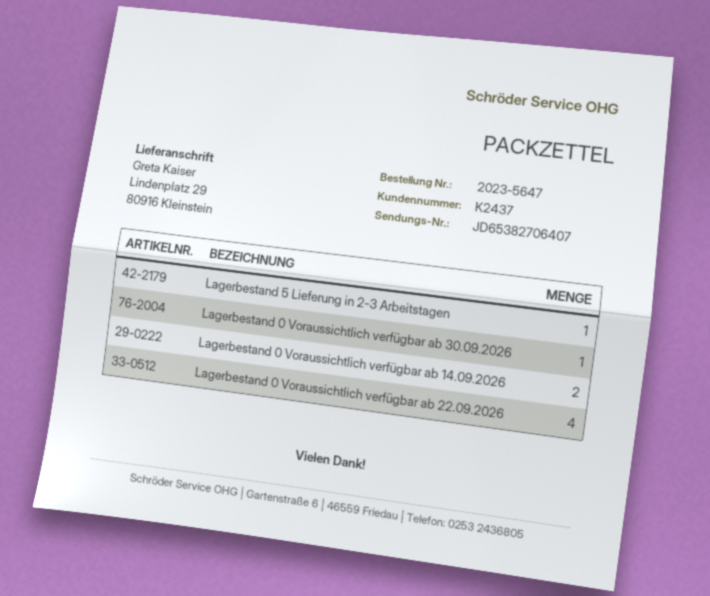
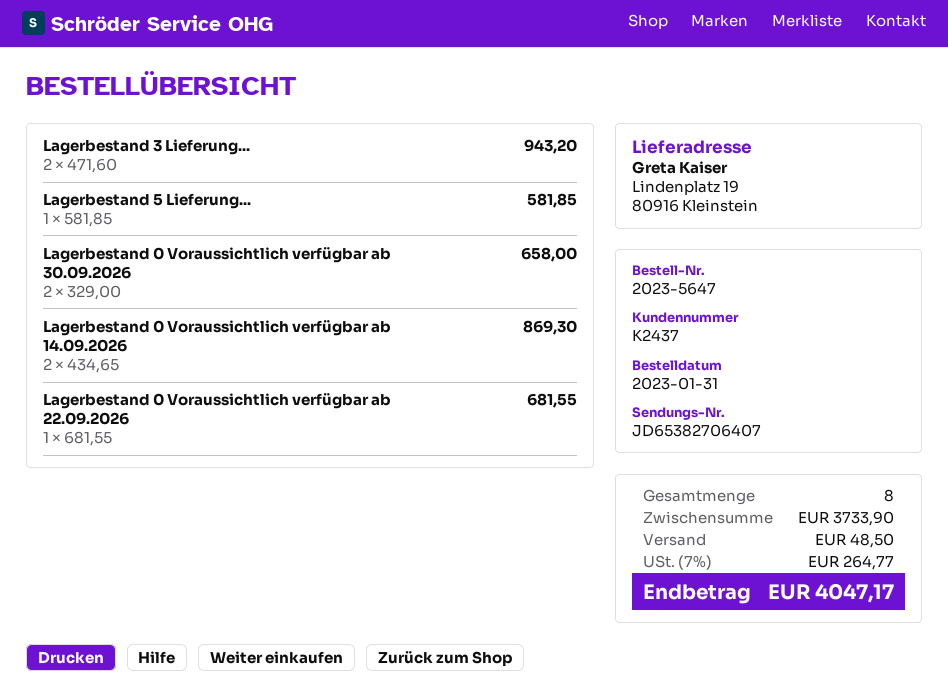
ship to: Lindenplatz 29, 80916 Kleinstein -> Lindenplatz 19, 80916 Kleinstein
Lagerbestand 0 Voraussichtlich verfügbar ab 30.09.2026: 1 -> 2
Lagerbestand 0 Voraussichtlich verfügbar ab 22.09.2026: 4 -> 1
Lagerbestand 3 Lieferung...: none -> 2

